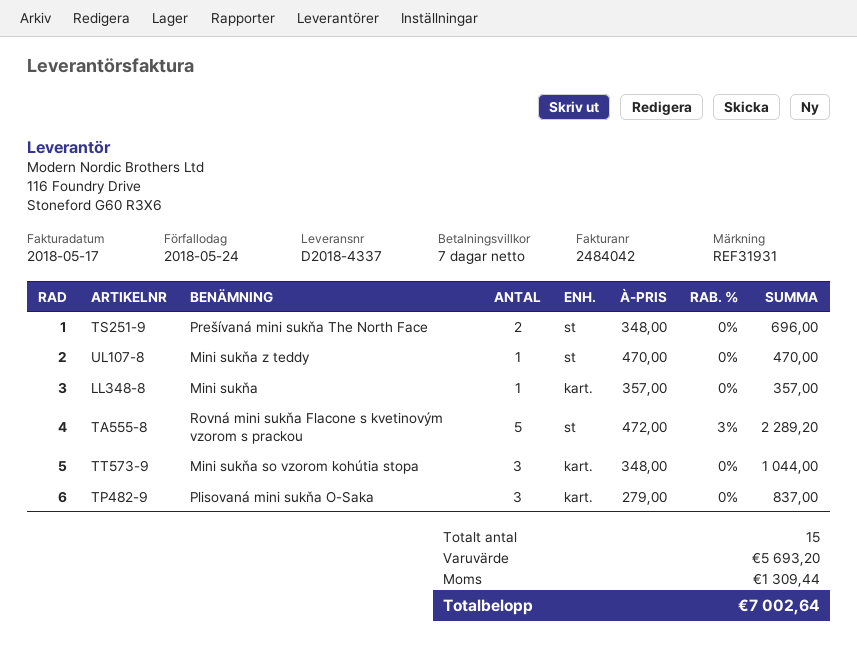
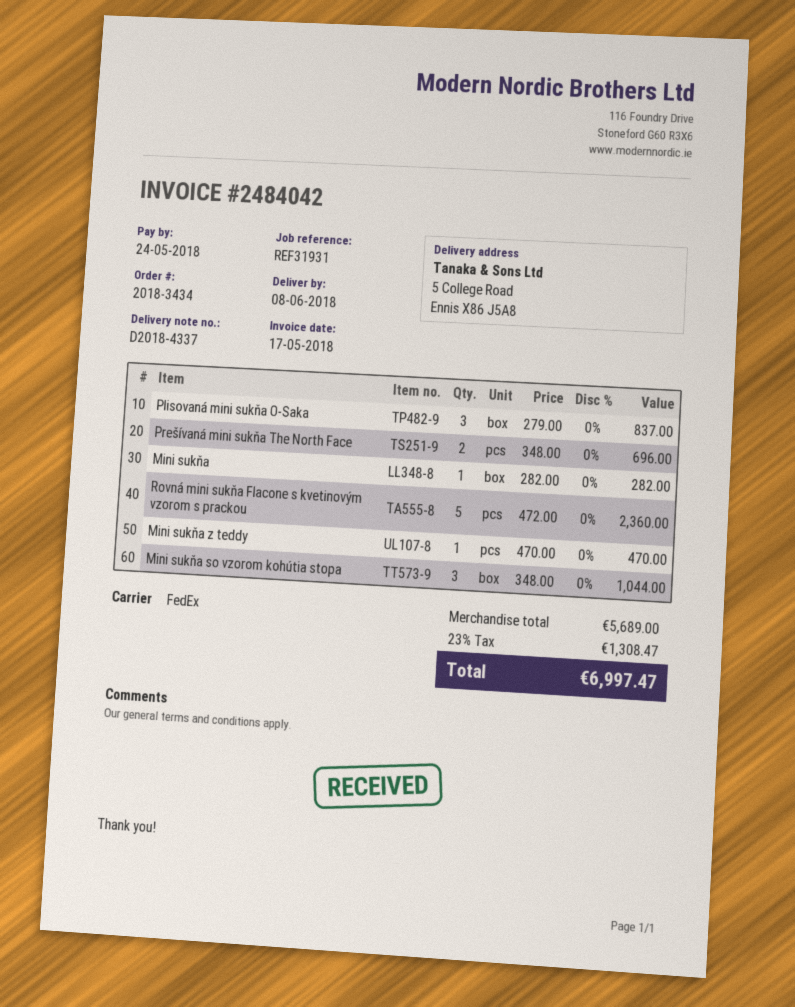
Mini sukňa: 1 x 357.00 = 357.00 -> 1 x 282.00 = 282.00
Rovná mini sukňa Flacone s kvetinovým vzorom s prackou: 5 x 472.00 - 3% = 2289.20 -> 5 x 472.00 = 2360.00
subtotal: 5693.20 -> 5689.00
tax: 1309.44 -> 1308.47
total: 7002.64 -> 6997.47

